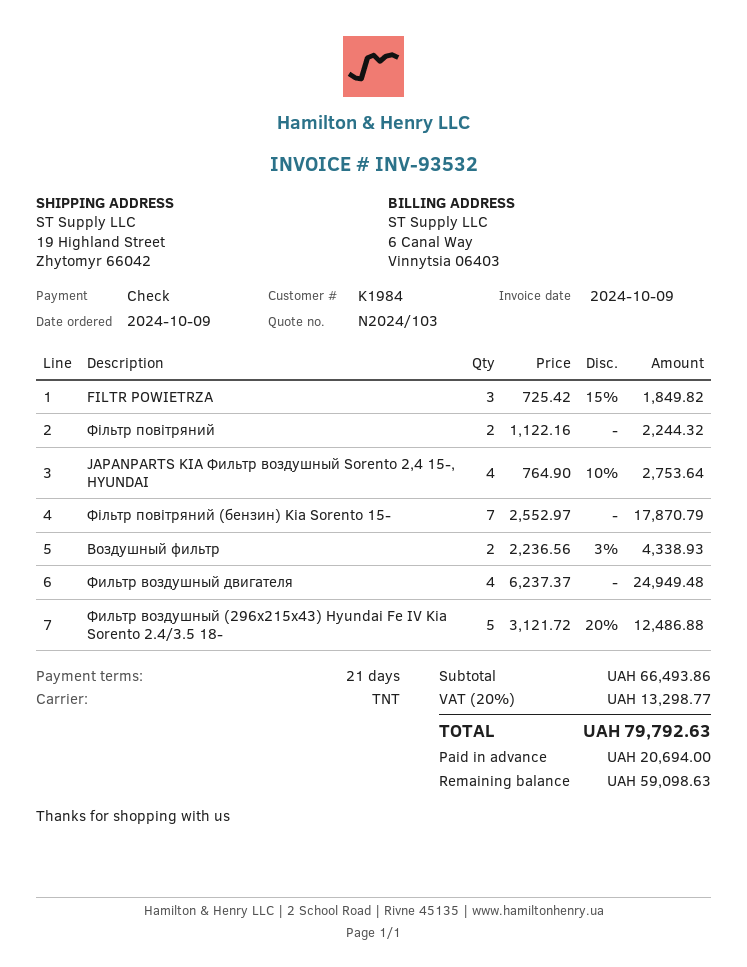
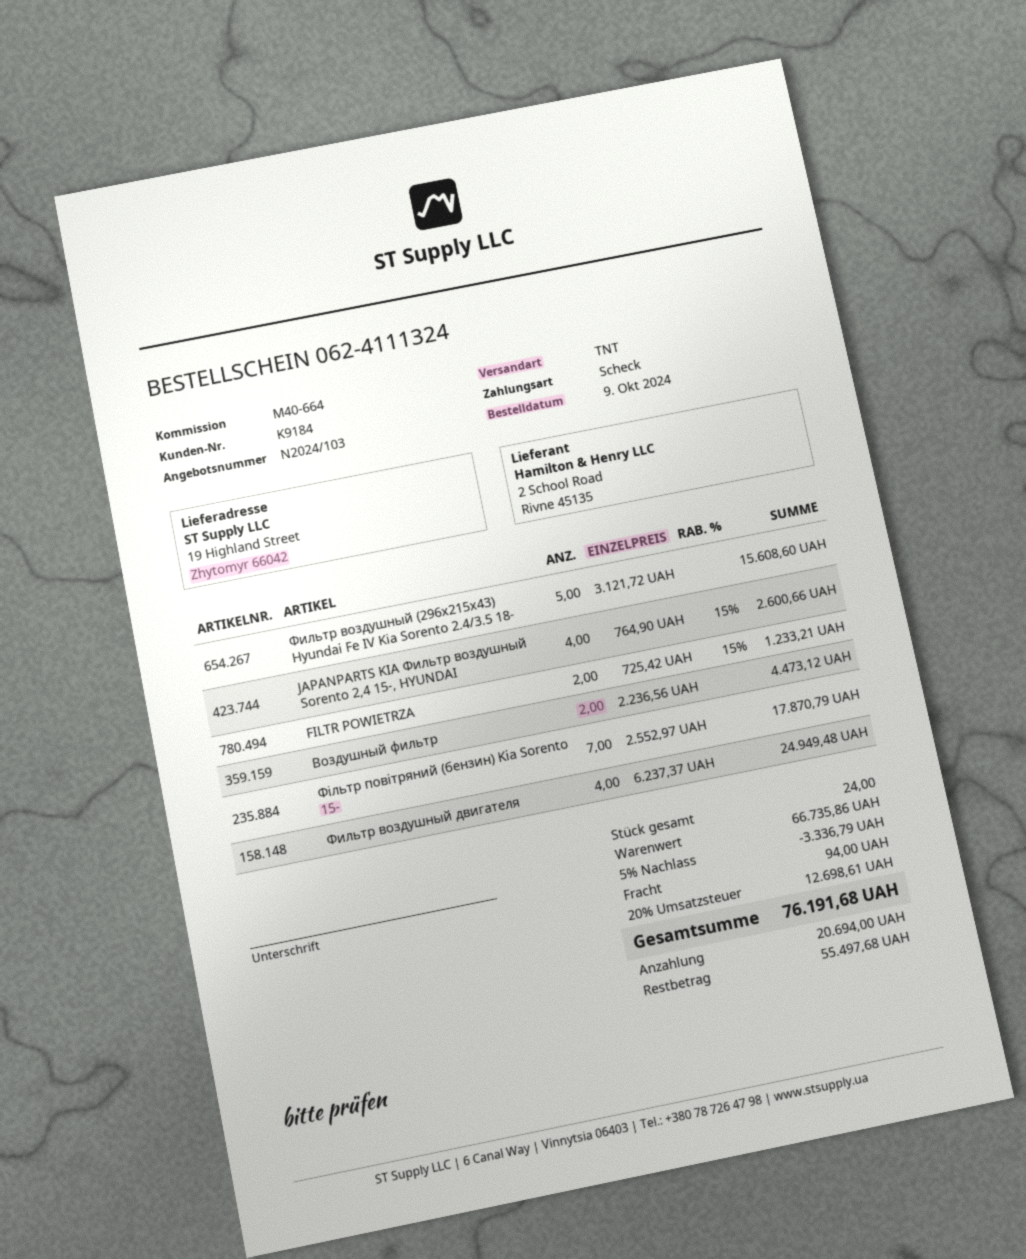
customer number: K1984 -> K9184
FILTR POWIETRZA: 3 x 725.42 - 15% = 1849.82 -> 2 x 725.42 - 15% = 1233.21
Фільтр повітряний: 2 x 1122.16 = 2244.32 -> none
JAPANPARTS KIA Фильтр воздушный Sorento 2,4 15-, HYUNDAI: 4 x 764.90 - 10% = 2753.64 -> 4 x 764.90 - 15% = 2600.66
Воздушный фильтр: 2 x 2236.56 - 3% = 4338.93 -> 2 x 2236.56 = 4473.12
Фильтр воздушный (296x215x43) Hyundai Fe IV Kia Sorento 2.4/3.5 18-: 5 x 3121.72 - 20% = 12486.88 -> 5 x 3121.72 = 15608.60
subtotal: 66493.86 -> 66735.86
discount: none -> 5% = 3336.79
shipping: none -> 94.00
tax: 20% = 13298.77 -> 20% = 12698.61
total: 79792.63 -> 76191.68
balance: 59098.63 -> 55497.68

